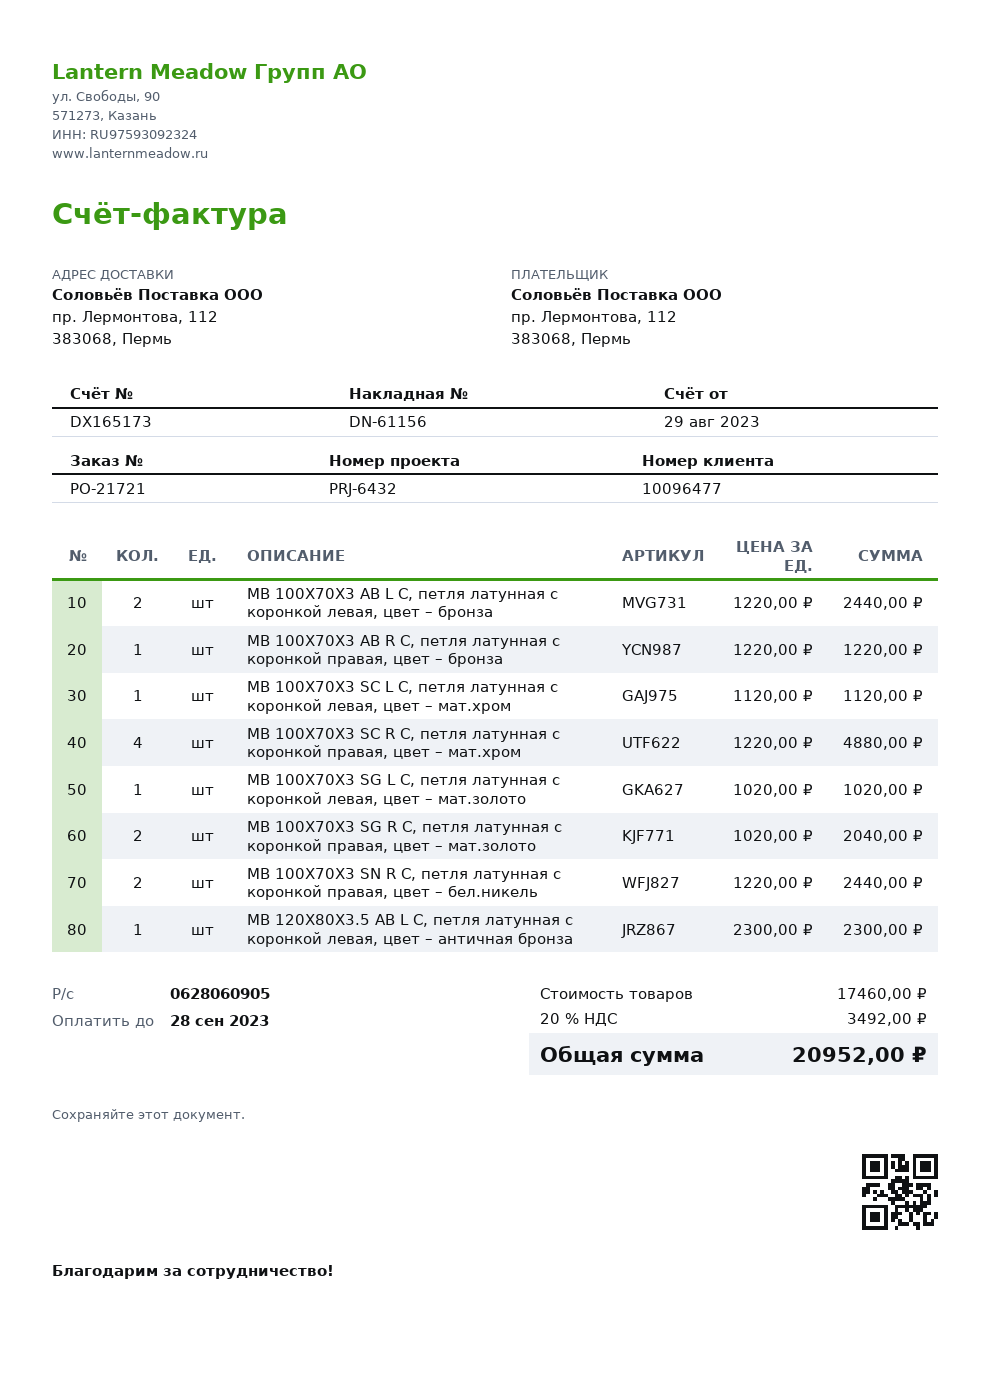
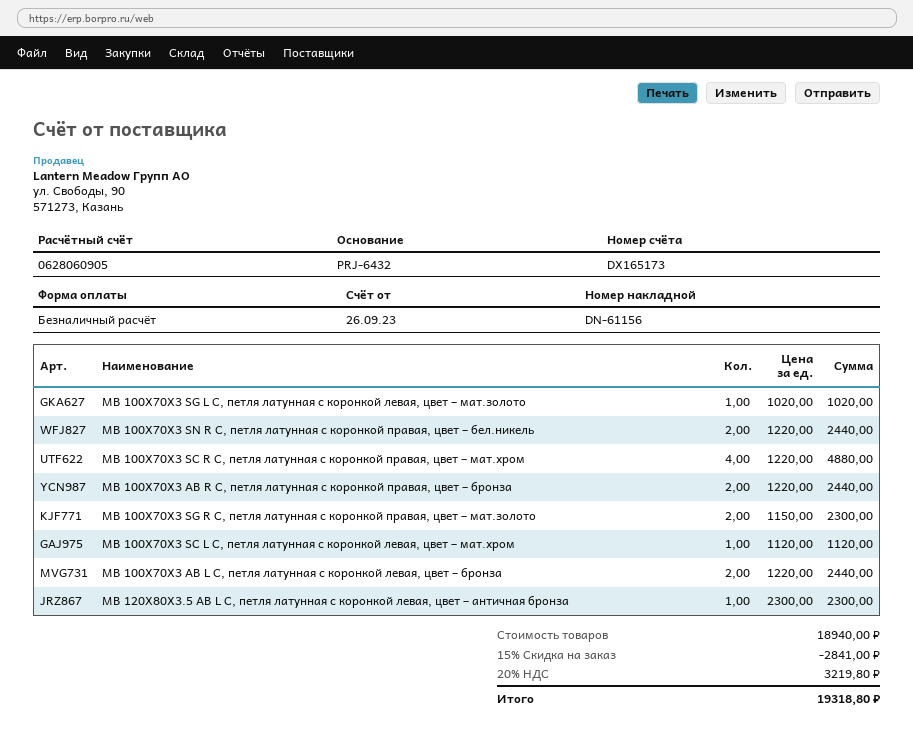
invoice date: 2023-08-29 -> 2023-09-26
MB 100X70X3 AB R C, петля латунная с коронкой правая, цвет – бронза: 1 x 1220.00 = 1220.00 -> 2 x 1220.00 = 2440.00
MB 100X70X3 SG R C, петля латунная с коронкой правая, цвет – мат.золото: 2 x 1020.00 = 2040.00 -> 2 x 1150.00 = 2300.00
subtotal: 17460.00 -> 18940.00
discount: none -> 15% = 2841.00
tax: 20% = 3492.00 -> 20% = 3219.80
total: 20952.00 -> 19318.80

